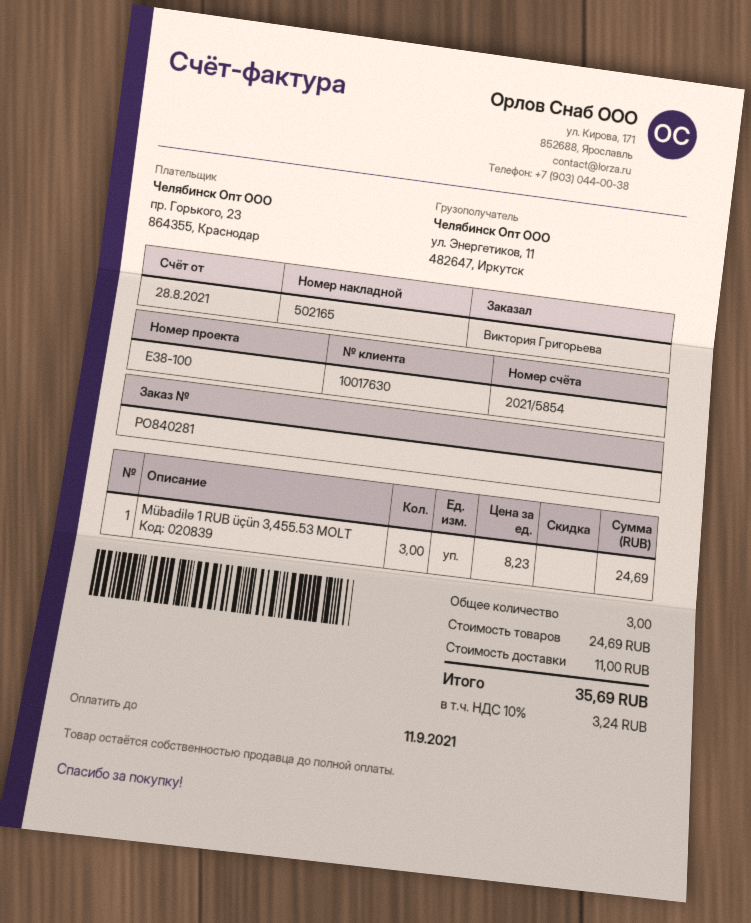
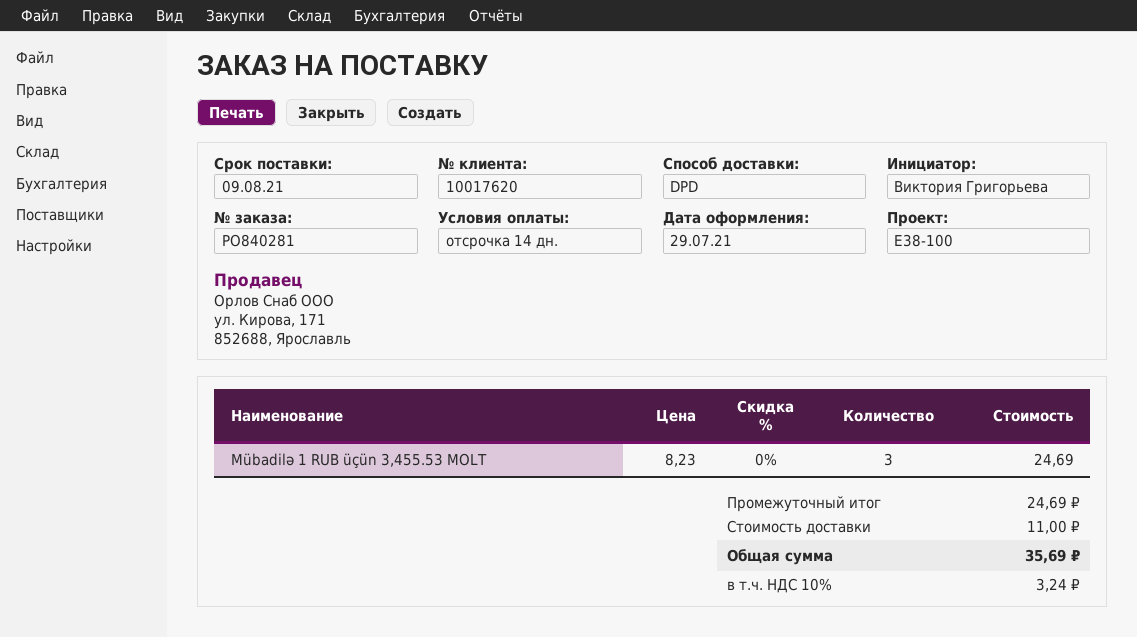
customer number: 10017630 -> 10017620

